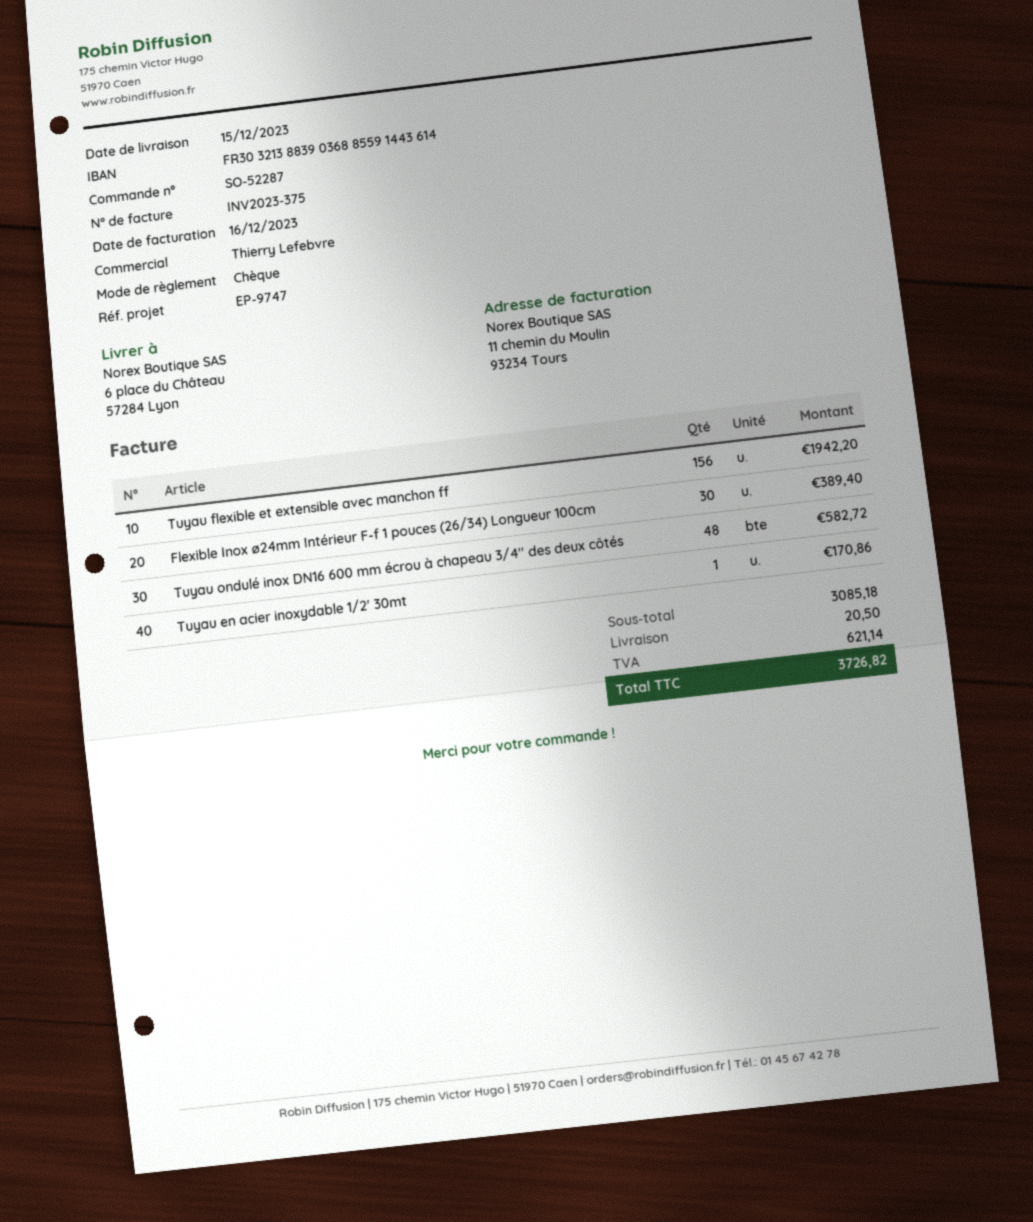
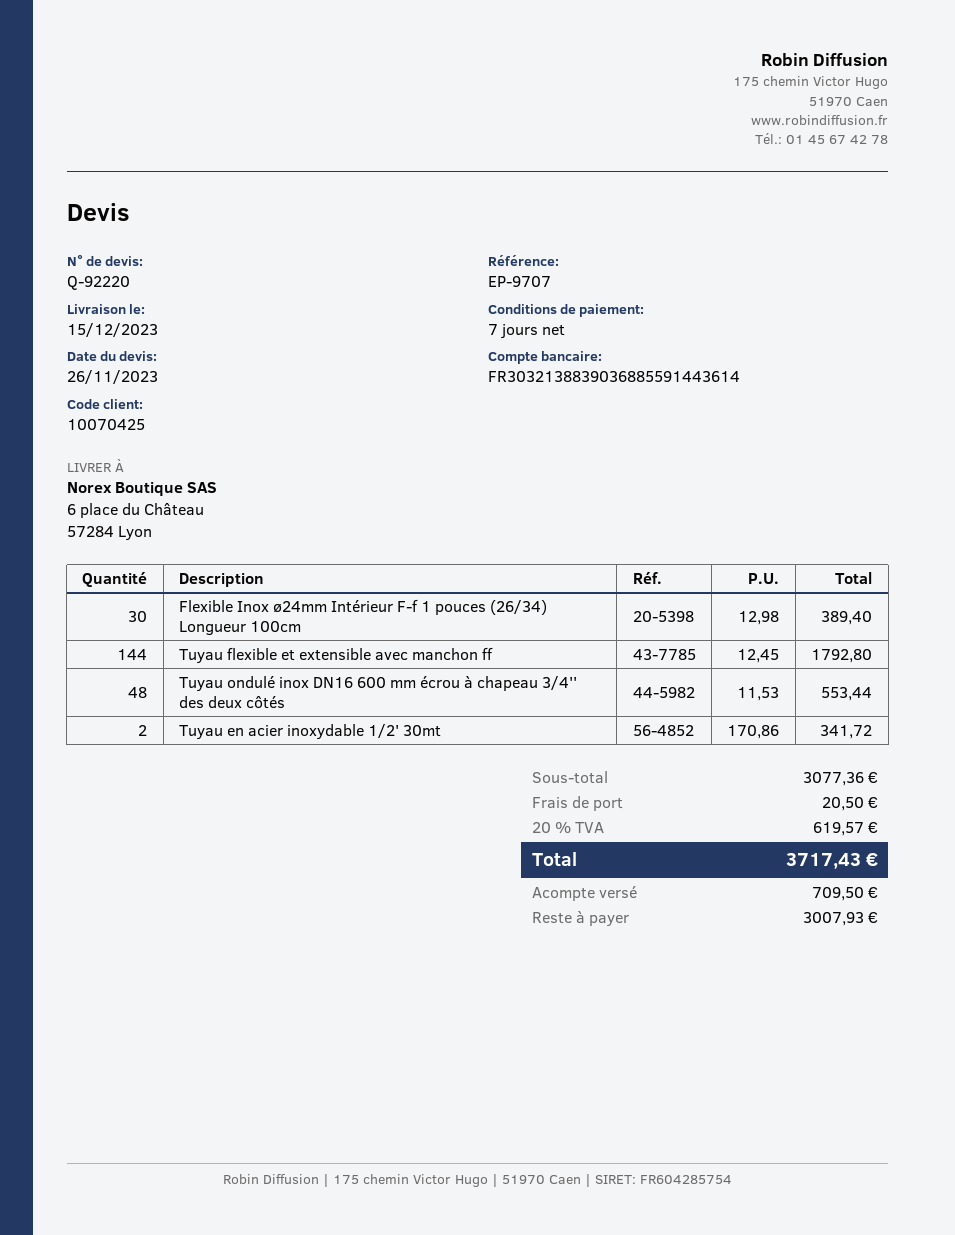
reference: EP-9747 -> EP-9707
Tuyau flexible et extensible avec manchon ff: 156 for 1942.20 -> 144 for 1792.80
Tuyau ondulé inox DN16 600 mm écrou à chapeau 3/4'' des deux côtés: 48 for 582.72 -> 48 for 553.44
Tuyau en acier inoxydable 1/2' 30mt: 1 for 170.86 -> 2 for 341.72
subtotal: 3085.18 -> 3077.36
tax: 621.14 -> 619.57
total: 3726.82 -> 3717.43

